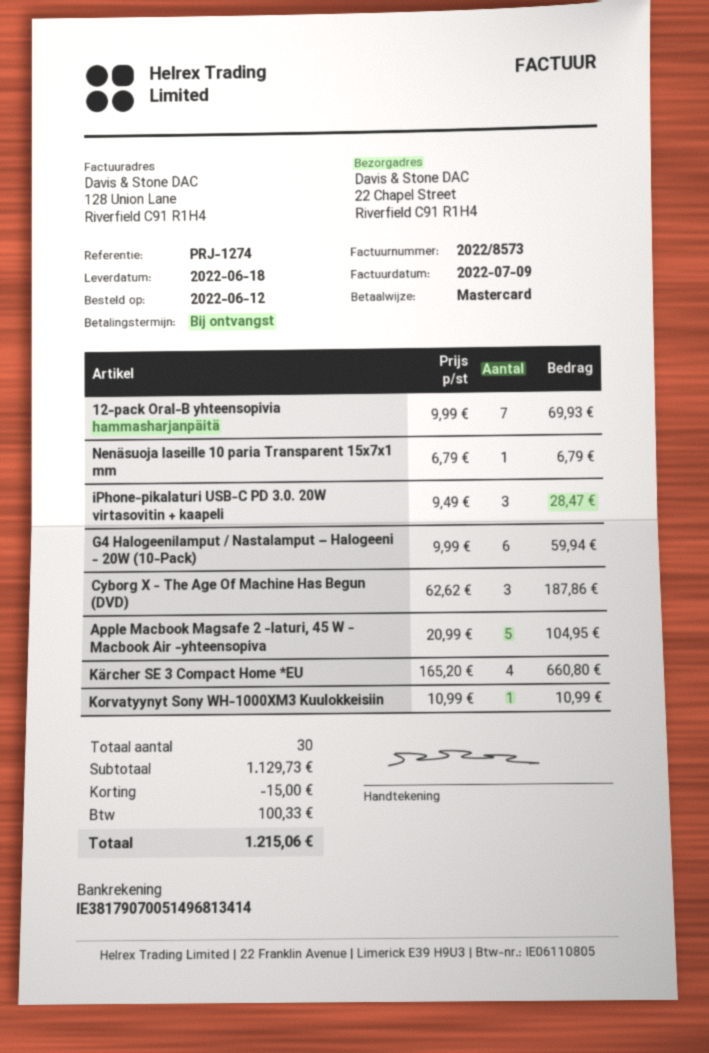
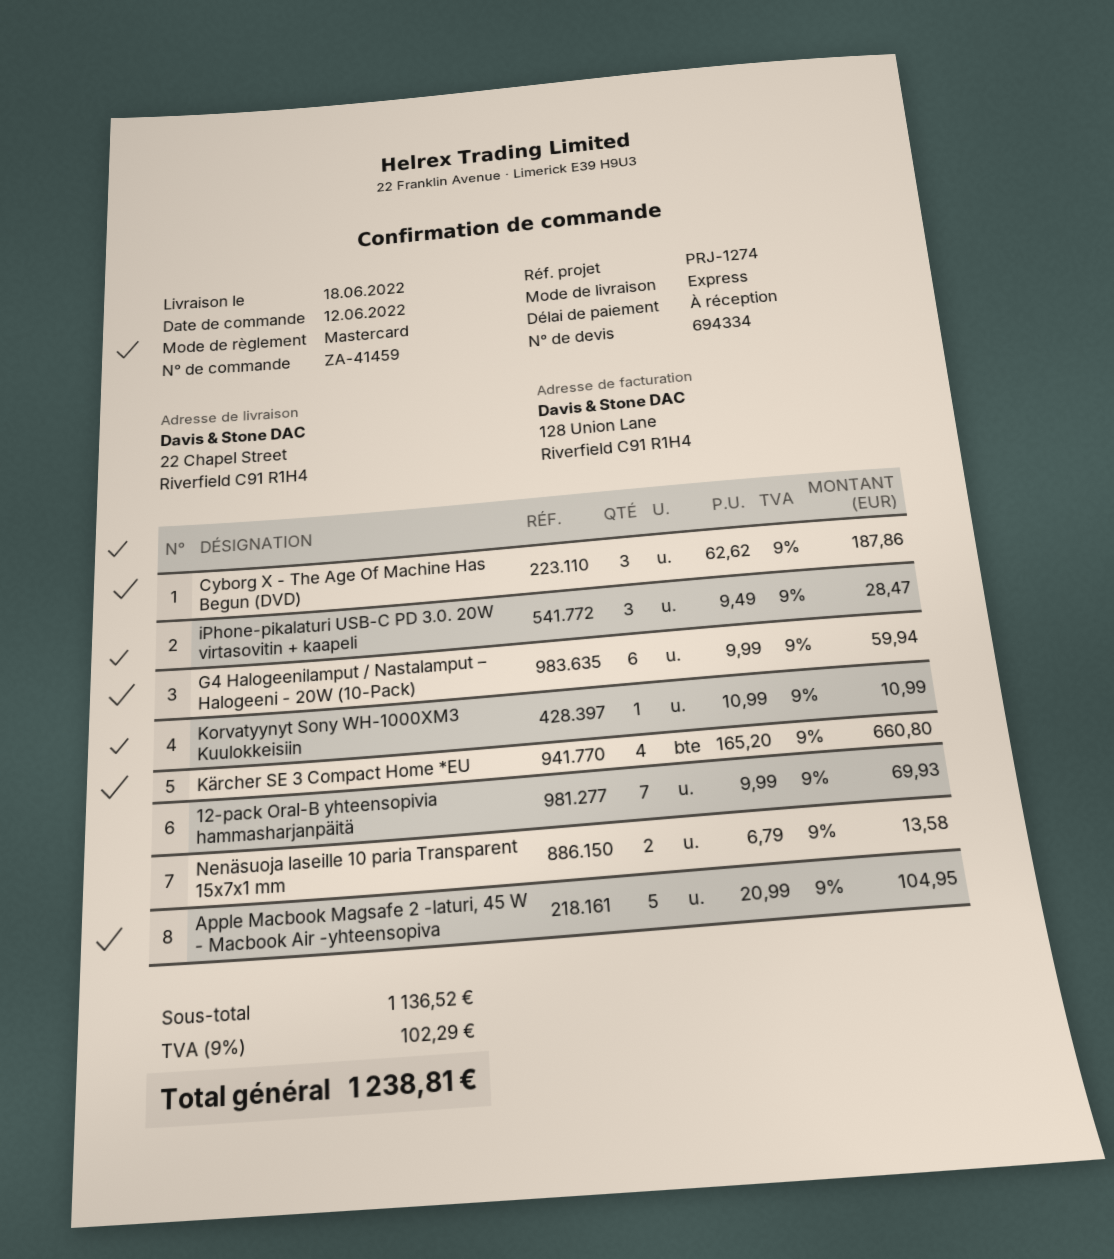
Nenäsuoja laseille 10 paria Transparent 15x7x1 mm: 1 x 6.79 = 6.79 -> 2 x 6.79 = 13.58
subtotal: 1129.73 -> 1136.52
discount: 15.00 -> none
tax: 100.33 -> 102.29
total: 1215.06 -> 1238.81

